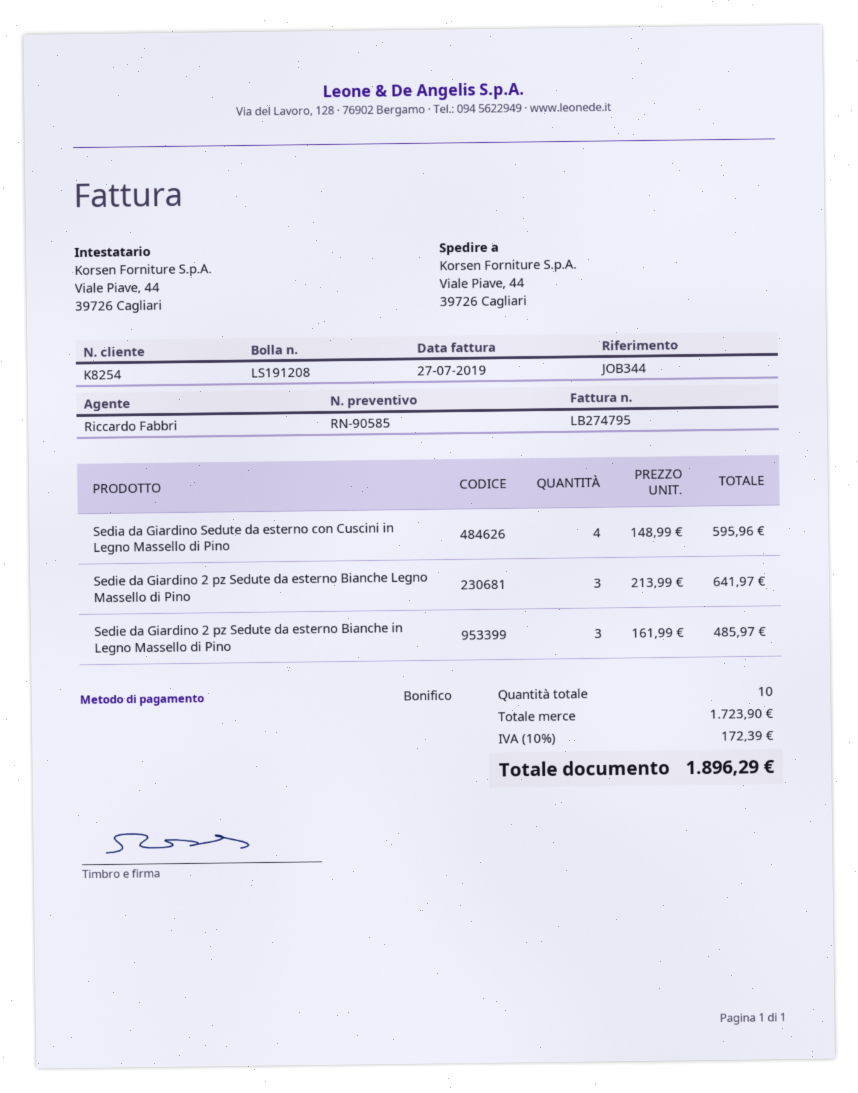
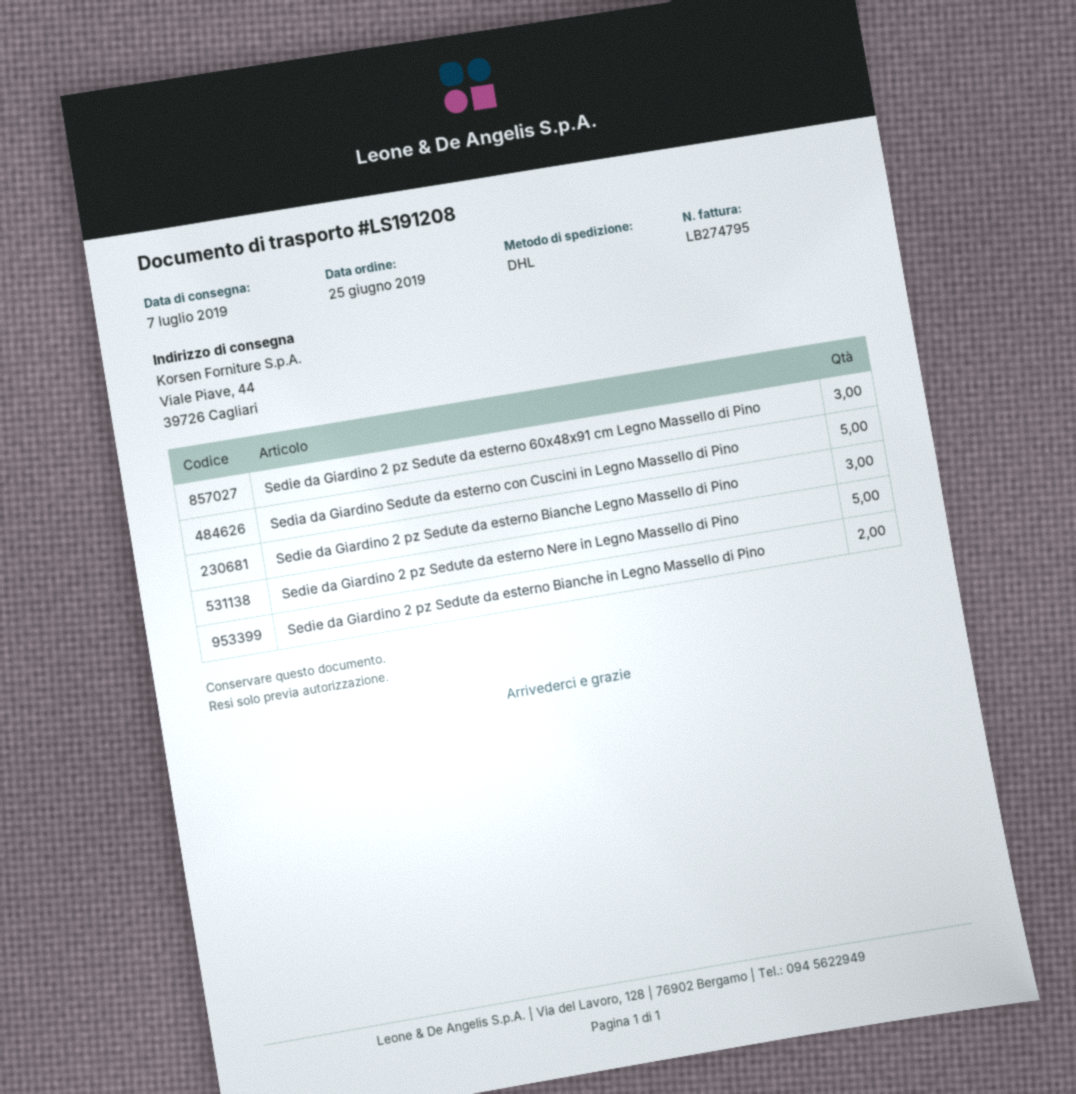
Sedia da Giardino Sedute da esterno con Cuscini in Legno Massello di Pino: 4 -> 5
Sedie da Giardino 2 pz Sedute da esterno Bianche in Legno Massello di Pino: 3 -> 2
Sedie da Giardino 2 pz Sedute da esterno 60x48x91 cm Legno Massello di Pino: none -> 3
Sedie da Giardino 2 pz Sedute da esterno Nere in Legno Massello di Pino: none -> 5

